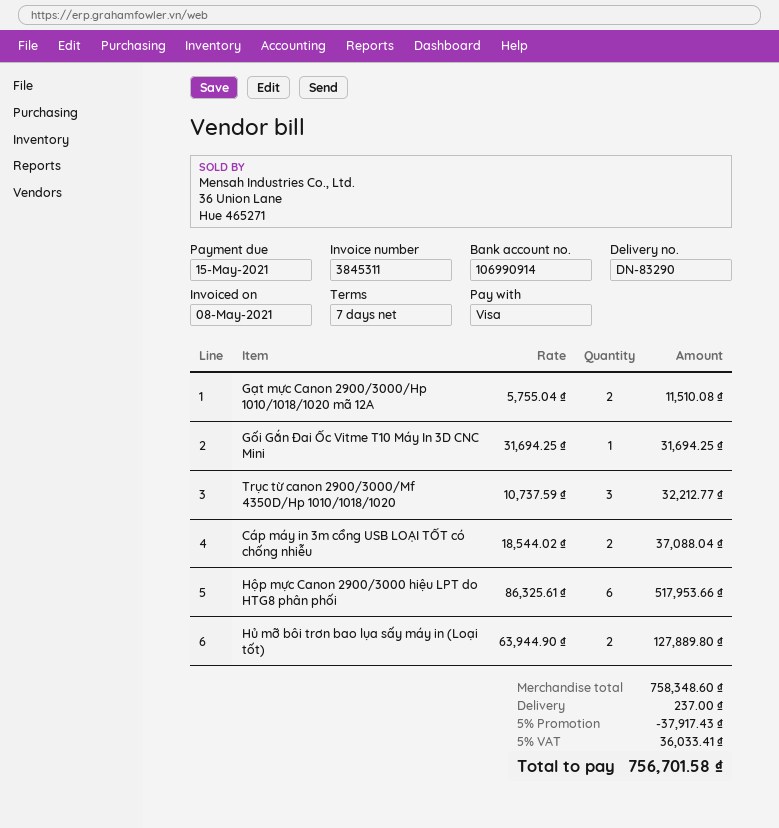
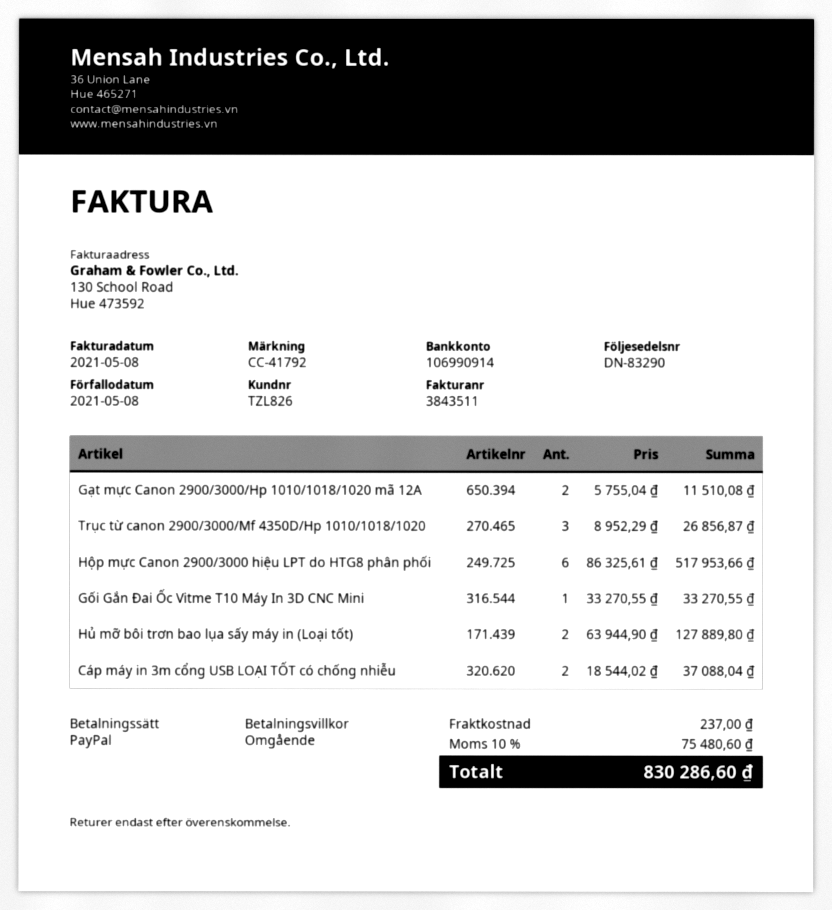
invoice number: 3845311 -> 3843511
payment terms: 7 days -> on receipt
due date: 2021-05-15 -> 2021-05-08
payment method: Visa -> PayPal
Gối Gắn Đai Ốc Vitme T10 Máy In 3D CNC Mini: 1 x 31694.25 = 31694.25 -> 1 x 33270.55 = 33270.55
Trục từ canon 2900/3000/Mf 4350D/Hp 1010/1018/1020: 3 x 10737.59 = 32212.77 -> 3 x 8952.29 = 26856.87
discount: 5% = 37917.43 -> none
tax: 5% = 36033.41 -> 10% = 75480.60
total: 756701.58 -> 830286.60

